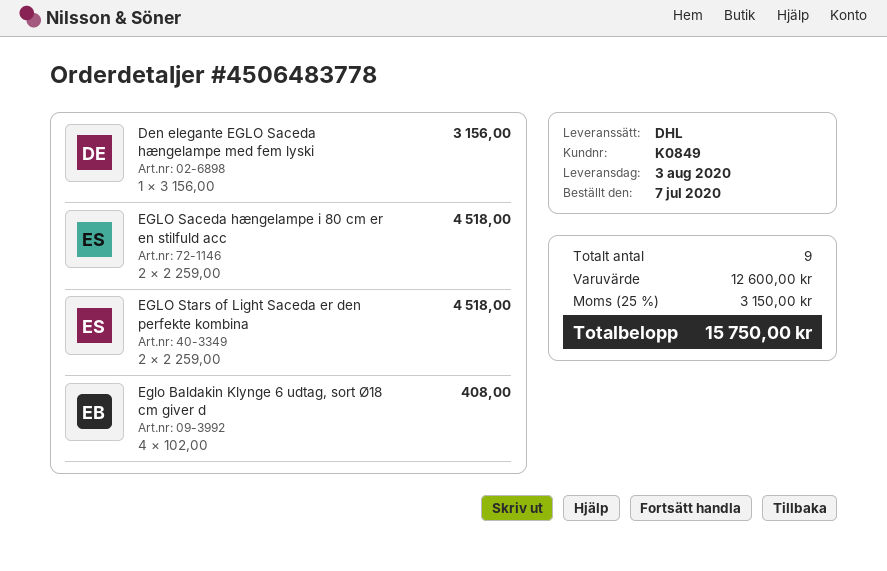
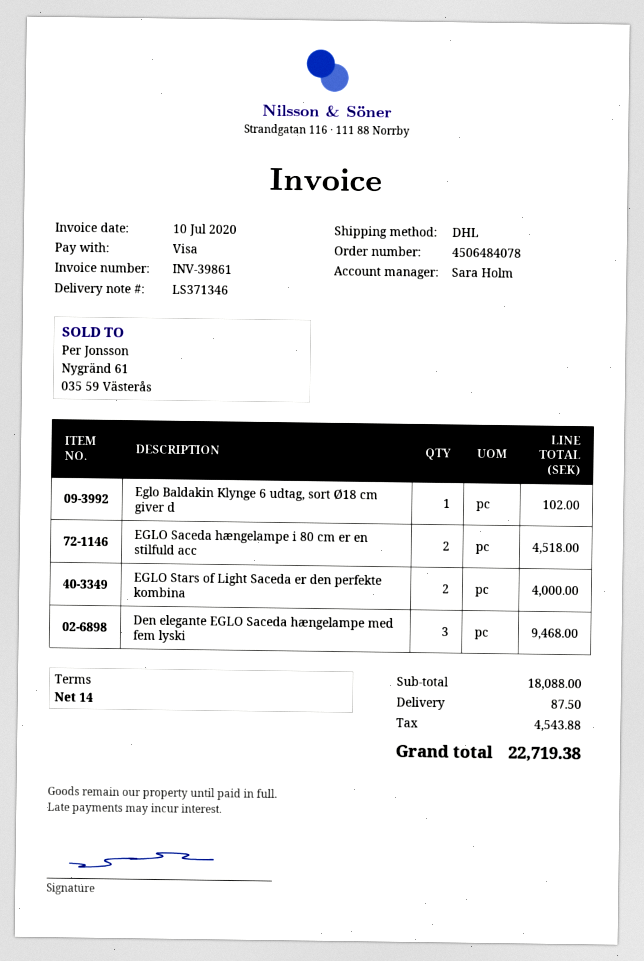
order number: 4506483778 -> 4506484078
Den elegante EGLO Saceda hængelampe med fem lyski: 1 for 3156.00 -> 3 for 9468.00
EGLO Stars of Light Saceda er den perfekte kombina: 2 for 4518.00 -> 2 for 4000.00
Eglo Baldakin Klynge 6 udtag, sort Ø18 cm giver d: 4 for 408.00 -> 1 for 102.00
subtotal: 12600.00 -> 18088.00
shipping: none -> 87.50
tax: 3150.00 -> 4543.88
total: 15750.00 -> 22719.38

